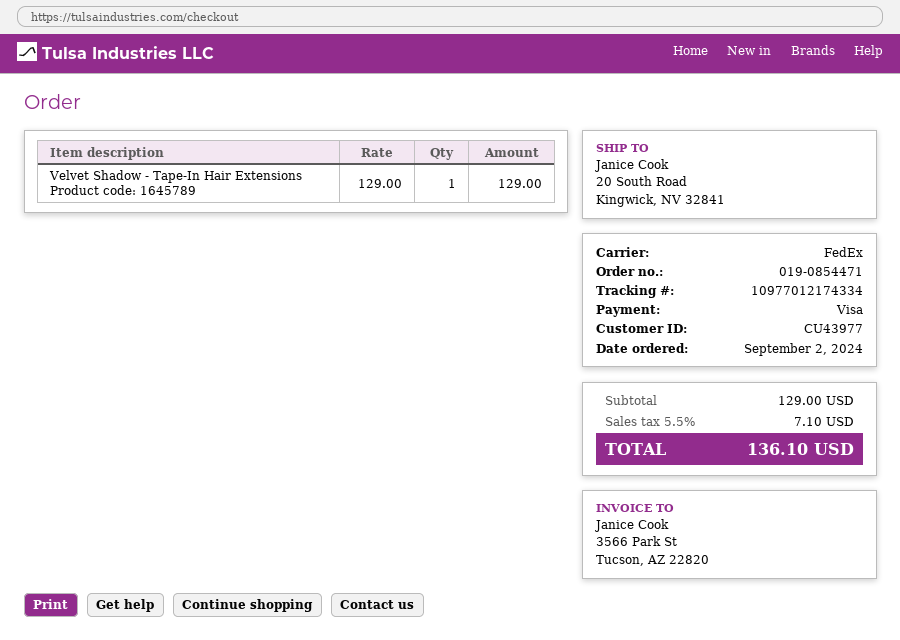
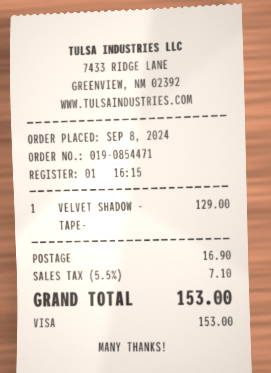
order date: 2024-09-02 -> 2024-09-08
shipping: none -> 16.90
total: 136.10 -> 153.00

